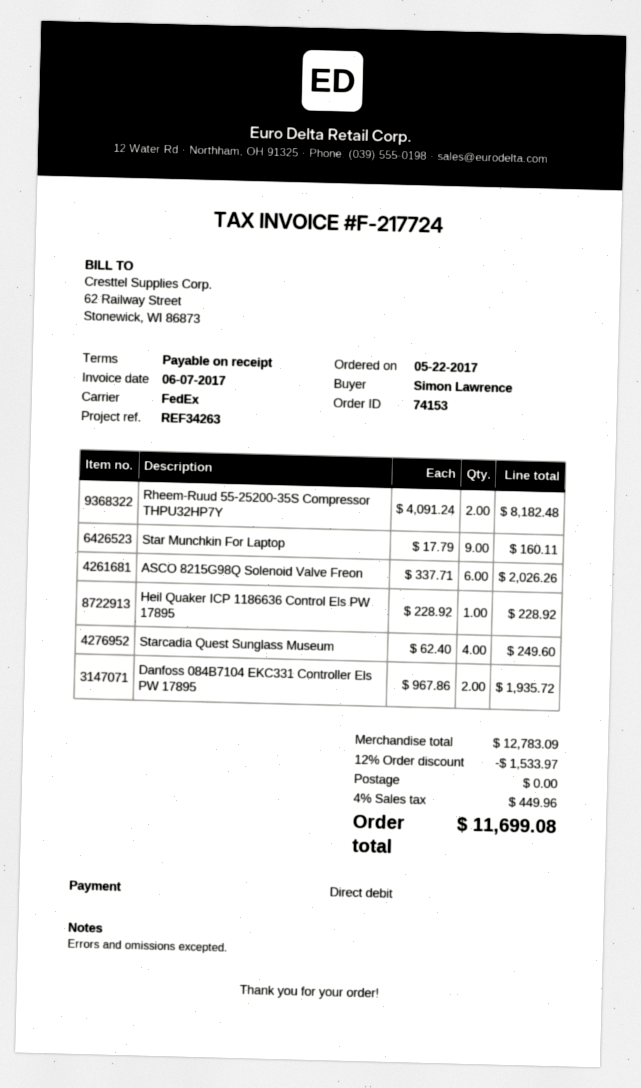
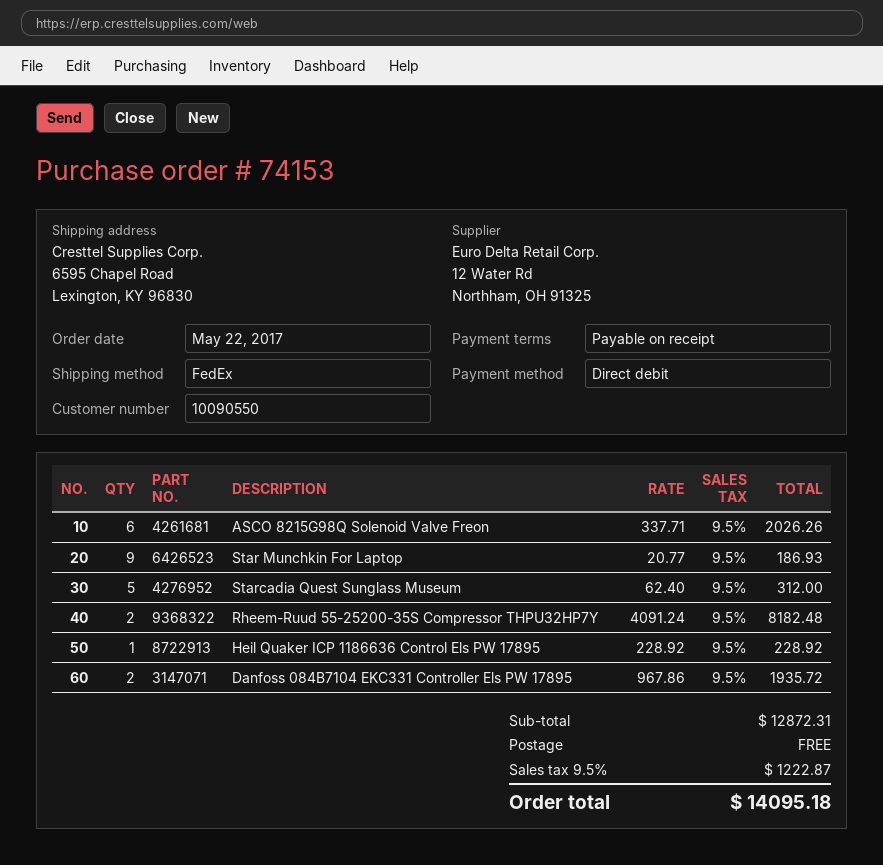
Star Munchkin For Laptop: 9 x 17.79 = 160.11 -> 9 x 20.77 = 186.93
Starcadia Quest Sunglass Museum: 4 x 62.40 = 249.60 -> 5 x 62.40 = 312.00
subtotal: 12783.09 -> 12872.31
discount: 12% = 1533.97 -> none
tax: 4% = 449.96 -> 9.5% = 1222.87
total: 11699.08 -> 14095.18

